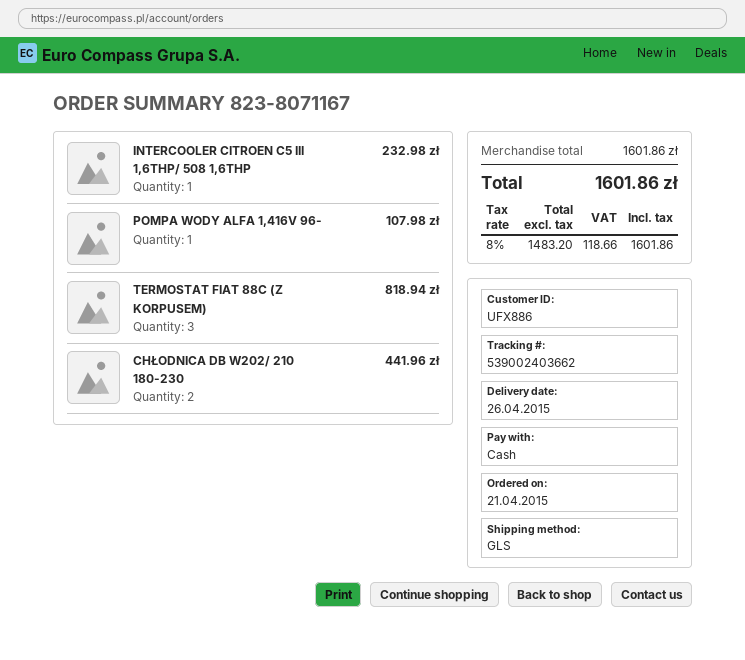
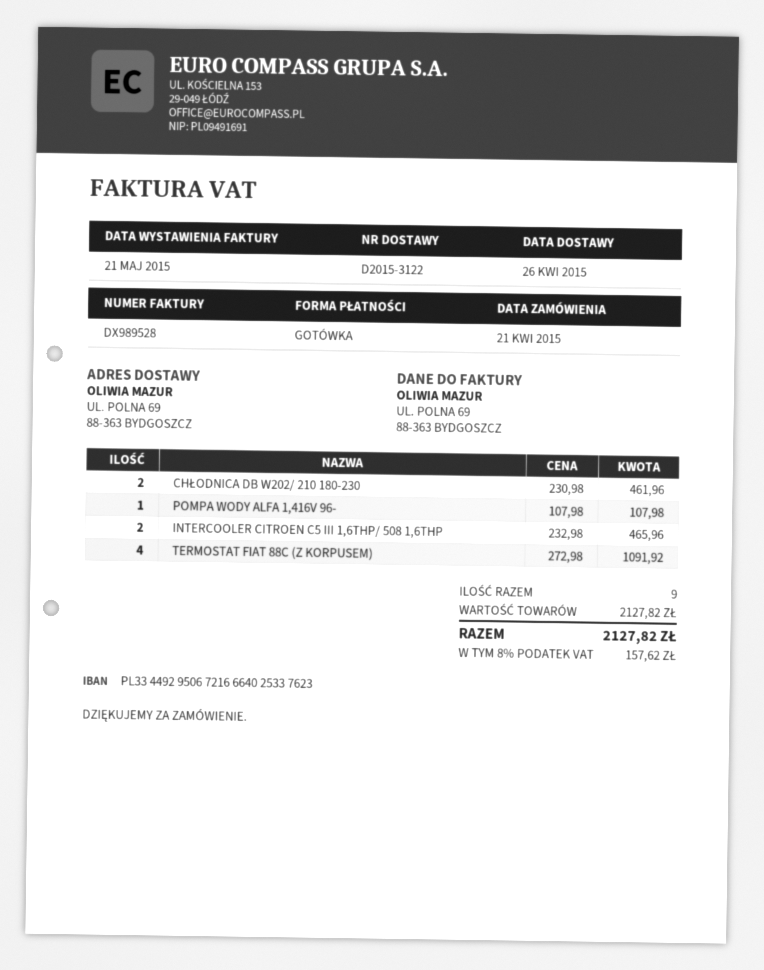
INTERCOOLER CITROEN C5 III 1,6THP/ 508 1,6THP: 1 for 232.98 -> 2 for 465.96
TERMOSTAT FIAT 88C (Z KORPUSEM): 3 for 818.94 -> 4 for 1091.92
CHŁODNICA DB W202/ 210 180-230: 2 for 441.96 -> 2 for 461.96
subtotal: 1601.86 -> 2127.82
tax: 8% = 118.66 -> 8% = 157.62
total: 1601.86 -> 2127.82

